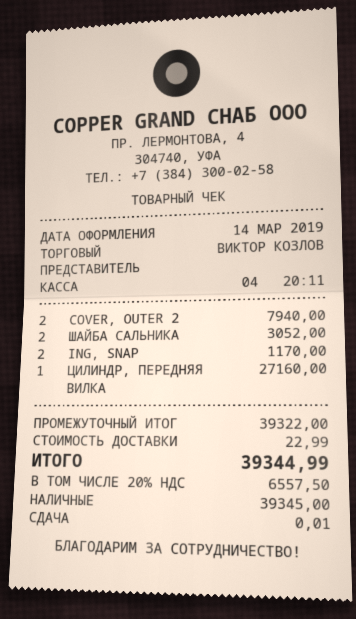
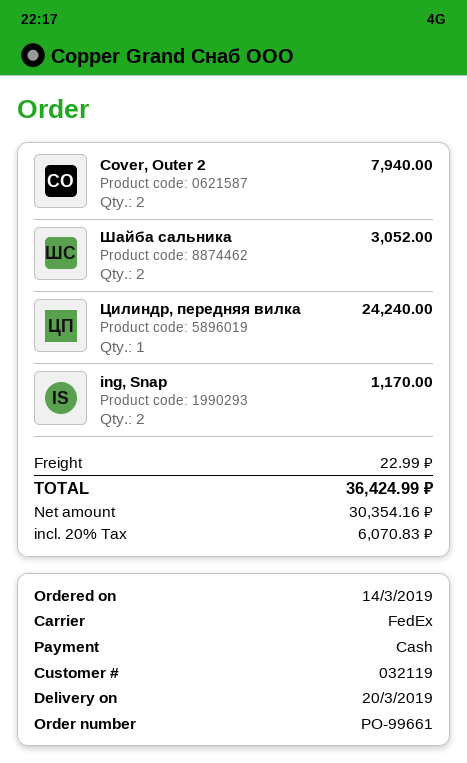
ЦИЛИНДР, ПЕРЕДНЯЯ ВИЛКА: 1 for 27160.00 -> 1 for 24240.00
tax: 20% = 6557.50 -> 20% = 6070.83
total: 39344.99 -> 36424.99

